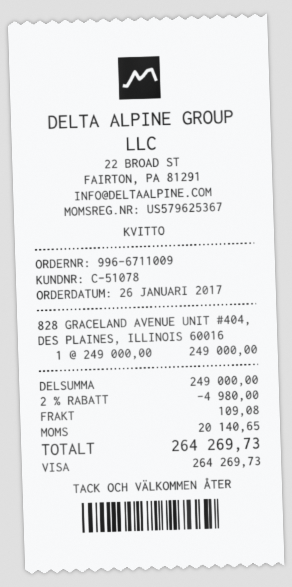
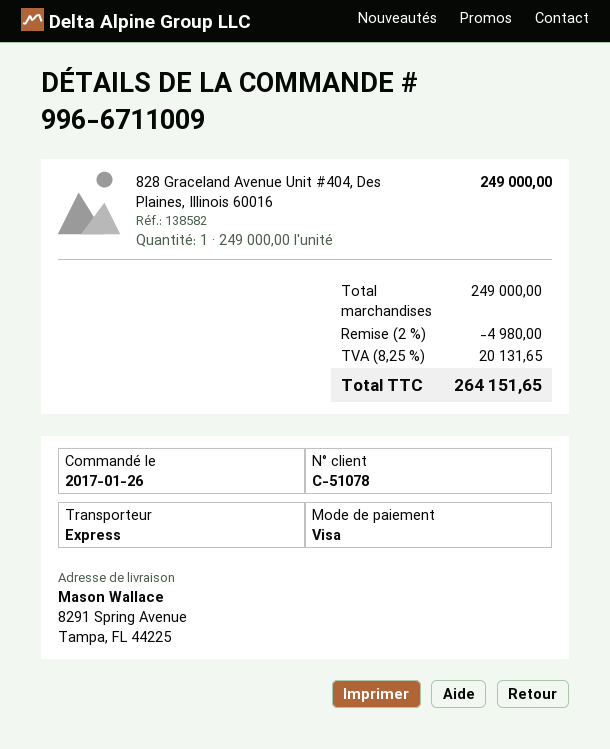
shipping: 109.08 -> none
tax: 20140.65 -> 20131.65
total: 264269.73 -> 264151.65

